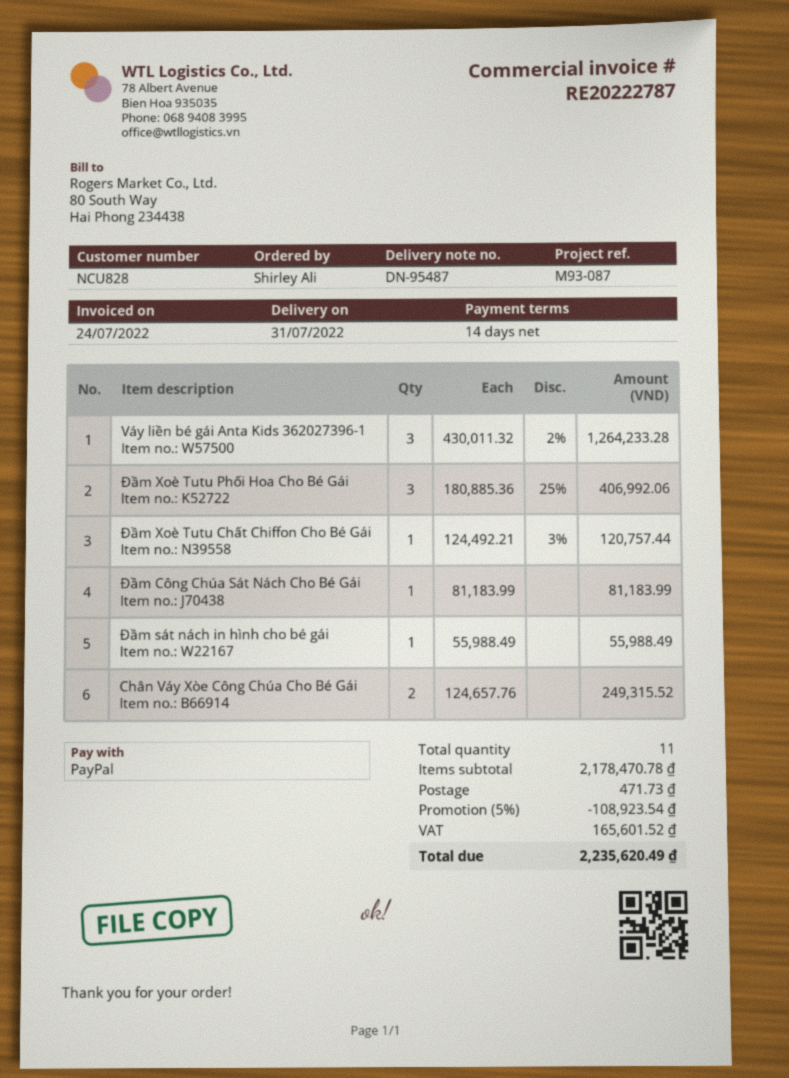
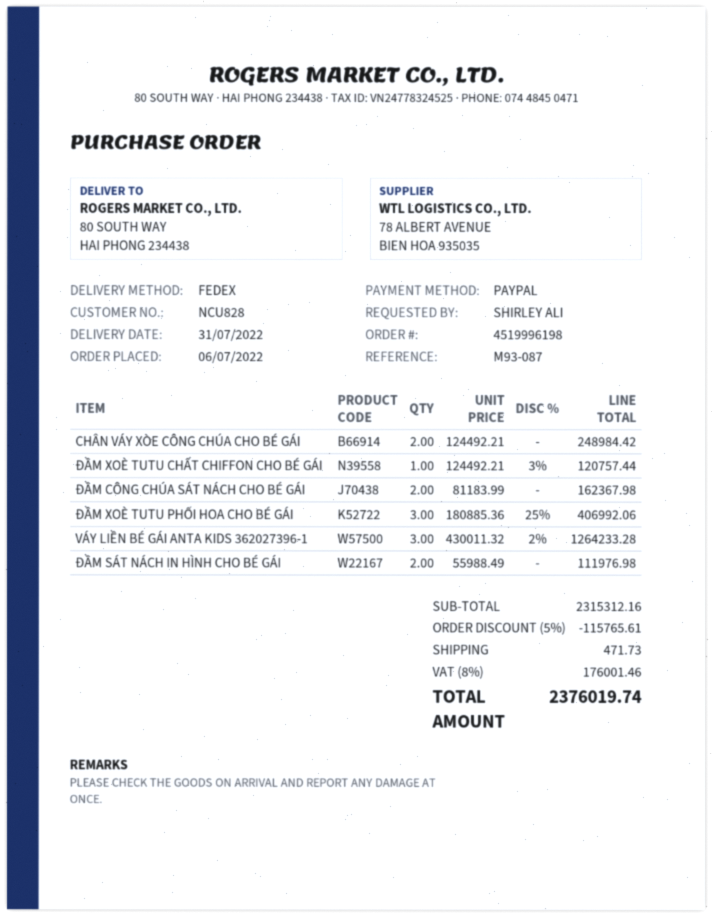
Đầm Công Chúa Sát Nách Cho Bé Gái: 1 x 81183.99 = 81183.99 -> 2 x 81183.99 = 162367.98
Đầm sát nách in hình cho bé gái: 1 x 55988.49 = 55988.49 -> 2 x 55988.49 = 111976.98
Chân Váy Xòe Công Chúa Cho Bé Gái: 2 x 124657.76 = 249315.52 -> 2 x 124492.21 = 248984.42
subtotal: 2178470.78 -> 2315312.16
discount: 5% = 108923.54 -> 5% = 115765.61
tax: 165601.52 -> 176001.46
total: 2235620.49 -> 2376019.74

